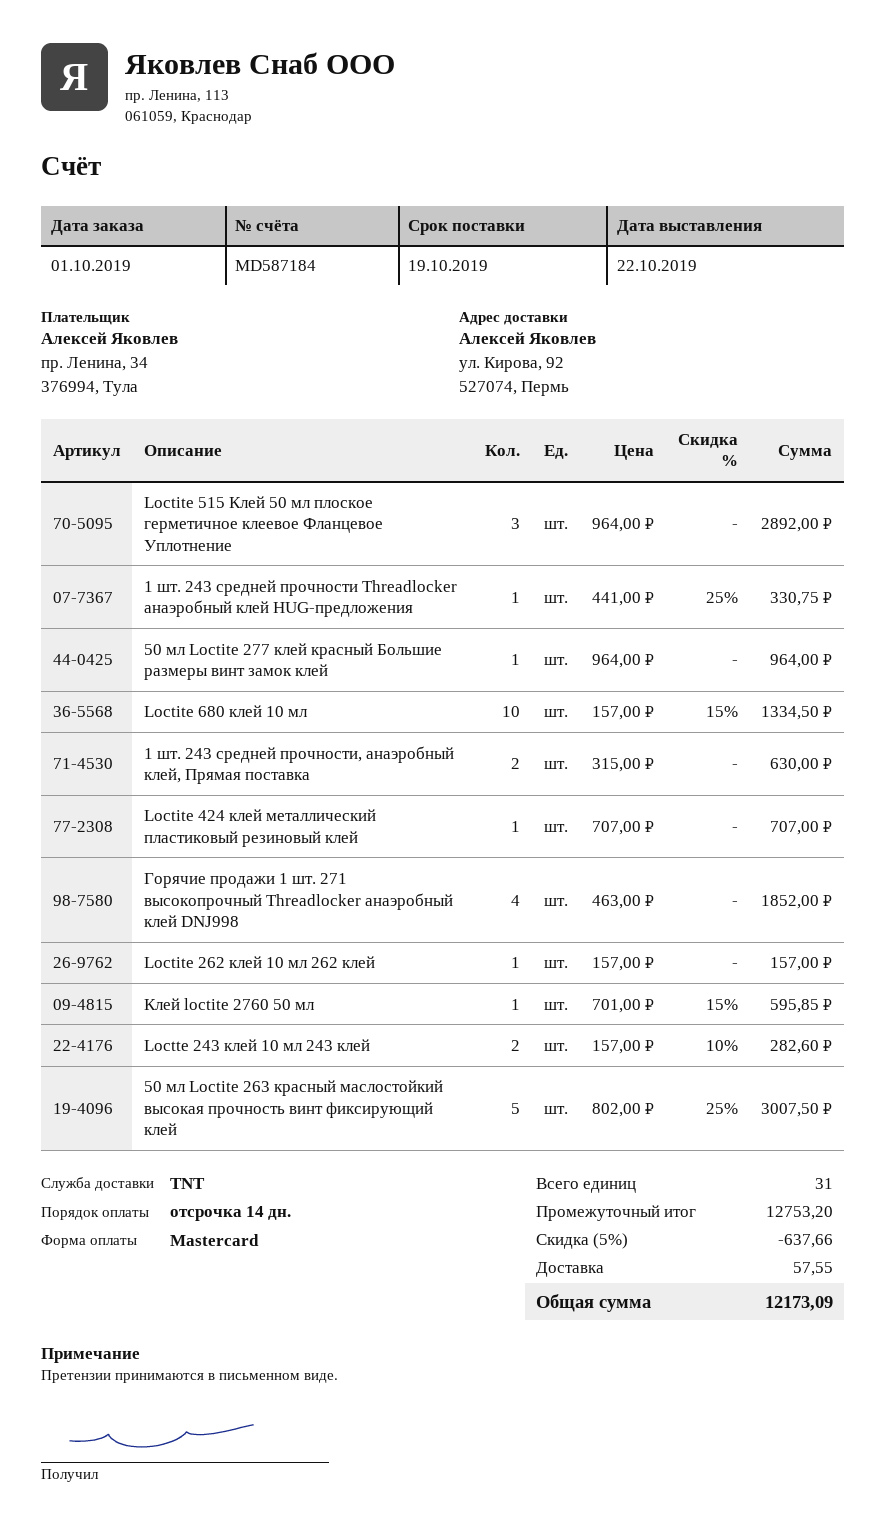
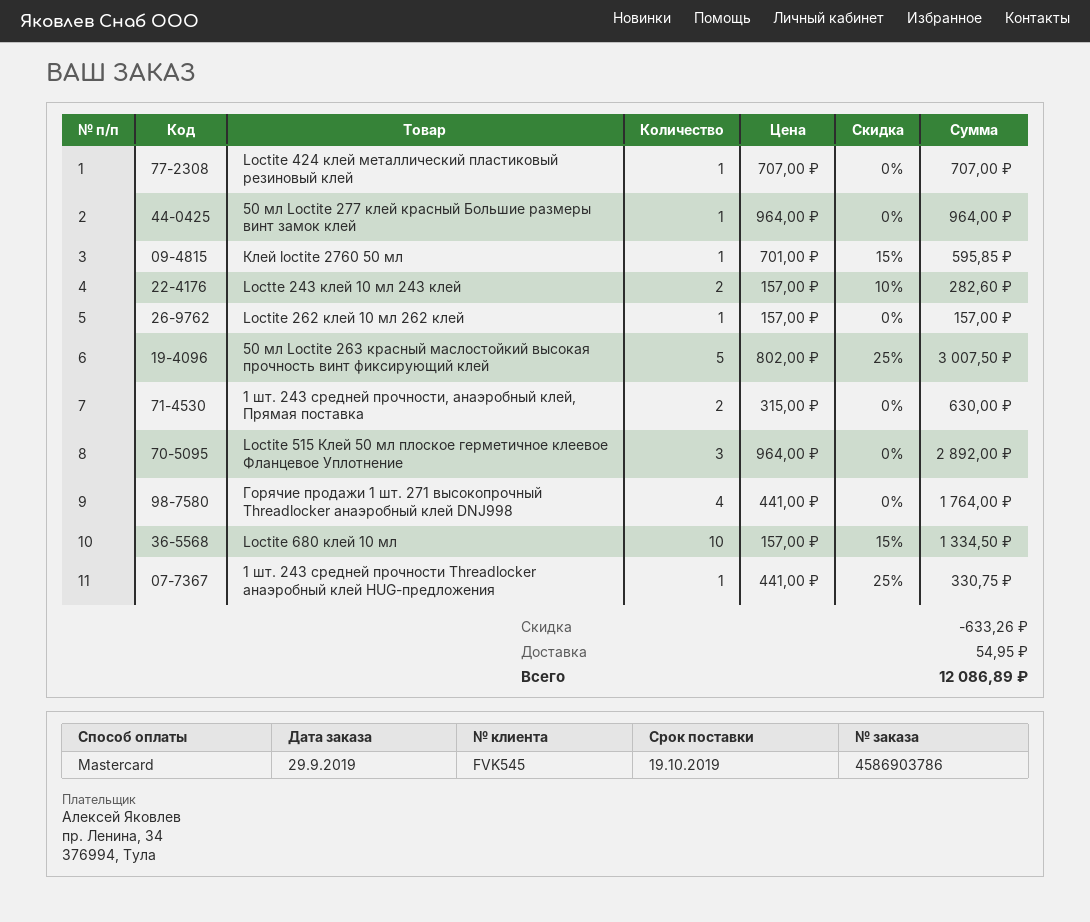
order date: 2019-10-01 -> 2019-09-29
Горячие продажи 1 шт. 271 высокопрочный Threadlocker анаэробный клей DNJ998: 4 x 463.00 = 1852.00 -> 4 x 441.00 = 1764.00
discount: 637.66 -> 633.26
shipping: 57.55 -> 54.95
total: 12173.09 -> 12086.89

